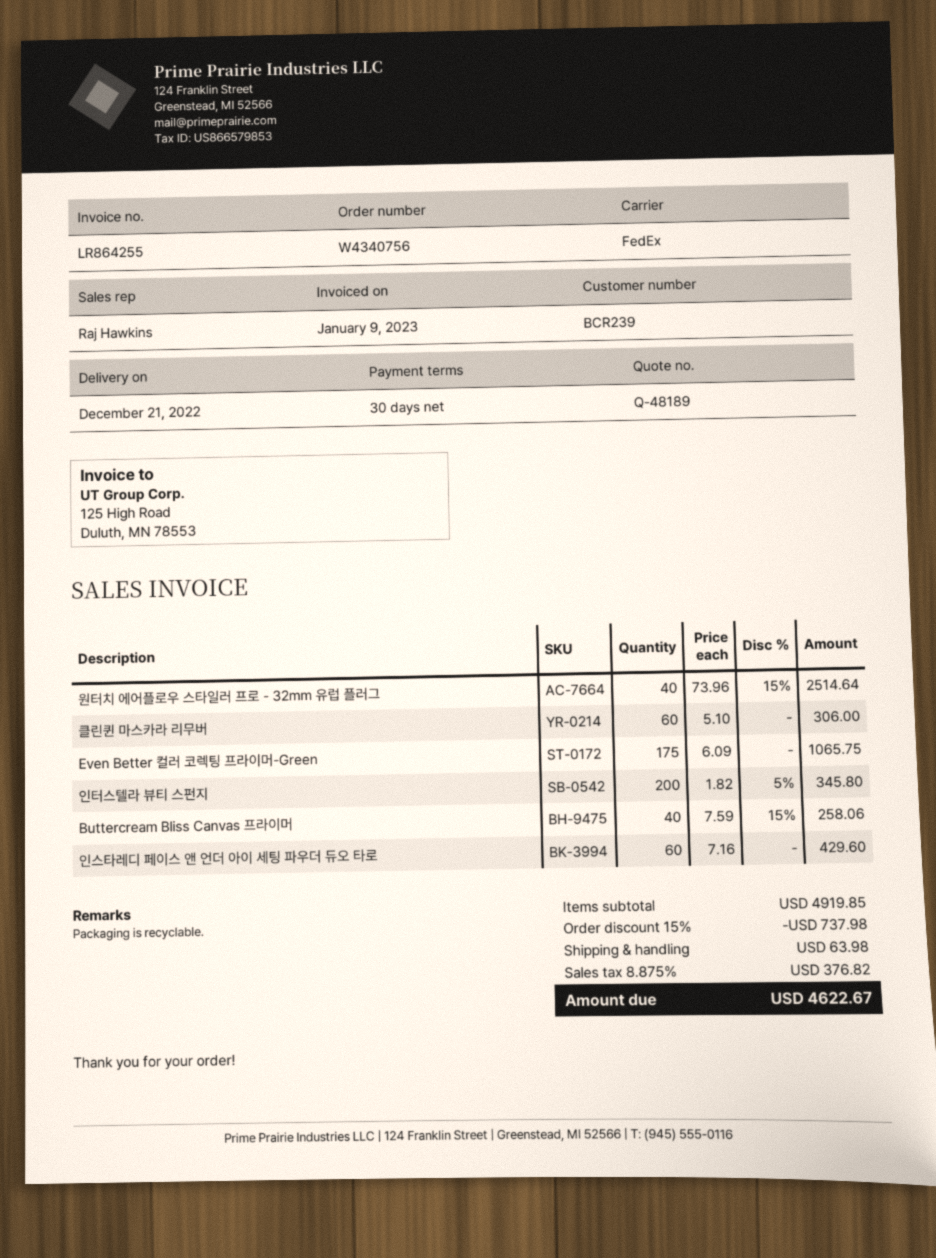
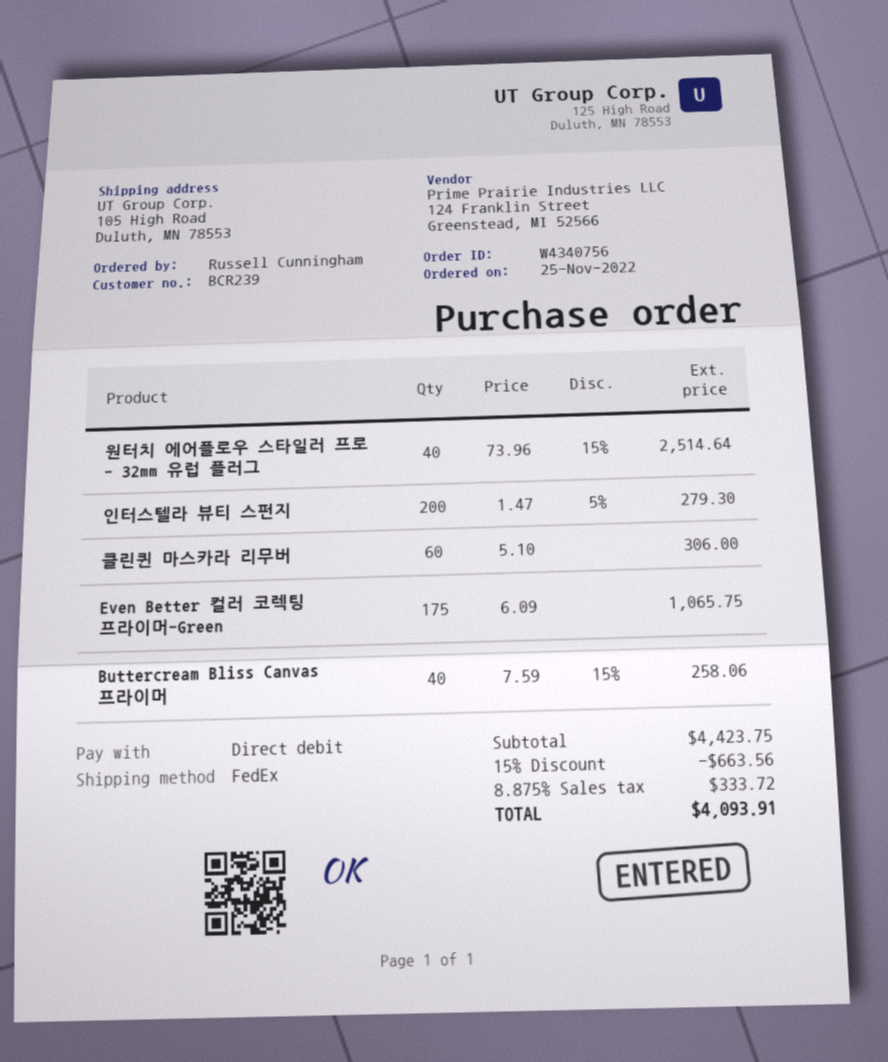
인터스텔라 뷰티 스펀지: 200 x 1.82 - 5% = 345.80 -> 200 x 1.47 - 5% = 279.30
인스타레디 페이스 앤 언더 아이 세팅 파우더 듀오 타로: 60 x 7.16 = 429.60 -> none
subtotal: 4919.85 -> 4423.75
discount: 15% = 737.98 -> 15% = 663.56
shipping: 63.98 -> none
tax: 8.875% = 376.82 -> 8.875% = 333.72
total: 4622.67 -> 4093.91

